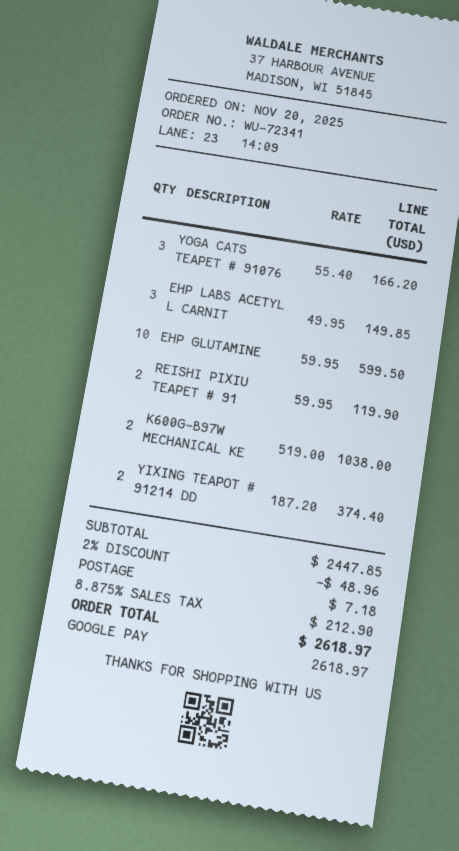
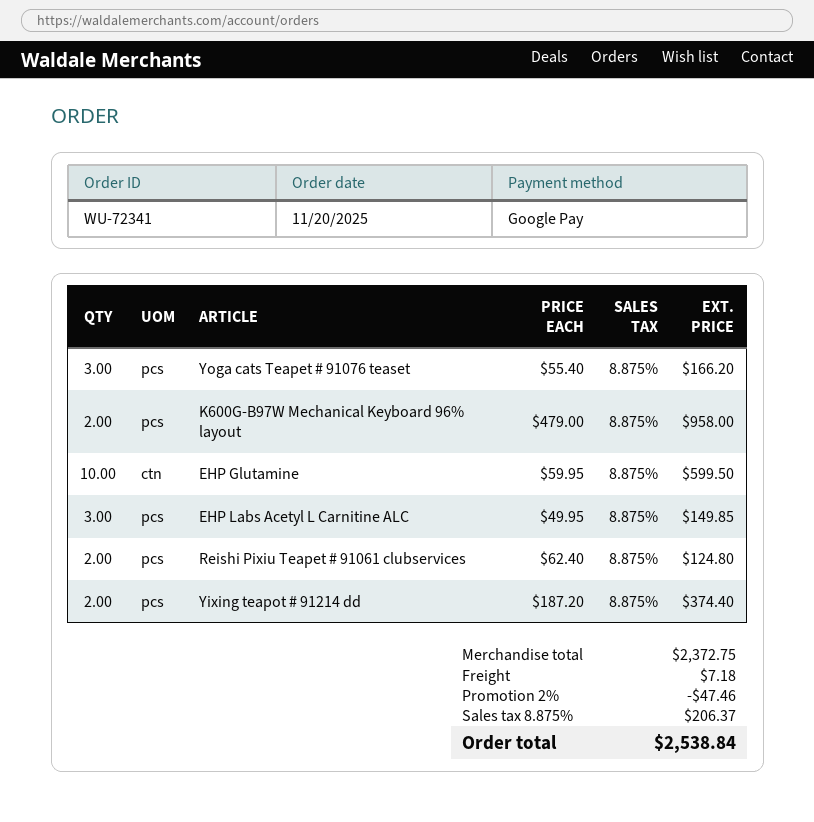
REISHI PIXIU TEAPET # 91: 2 x 59.95 = 119.90 -> 2 x 62.40 = 124.80
K600G-B97W MECHANICAL KE: 2 x 519.00 = 1038.00 -> 2 x 479.00 = 958.00
subtotal: 2447.85 -> 2372.75
discount: 2% = 48.96 -> 2% = 47.46
tax: 8.875% = 212.90 -> 8.875% = 206.37
total: 2618.97 -> 2538.84

